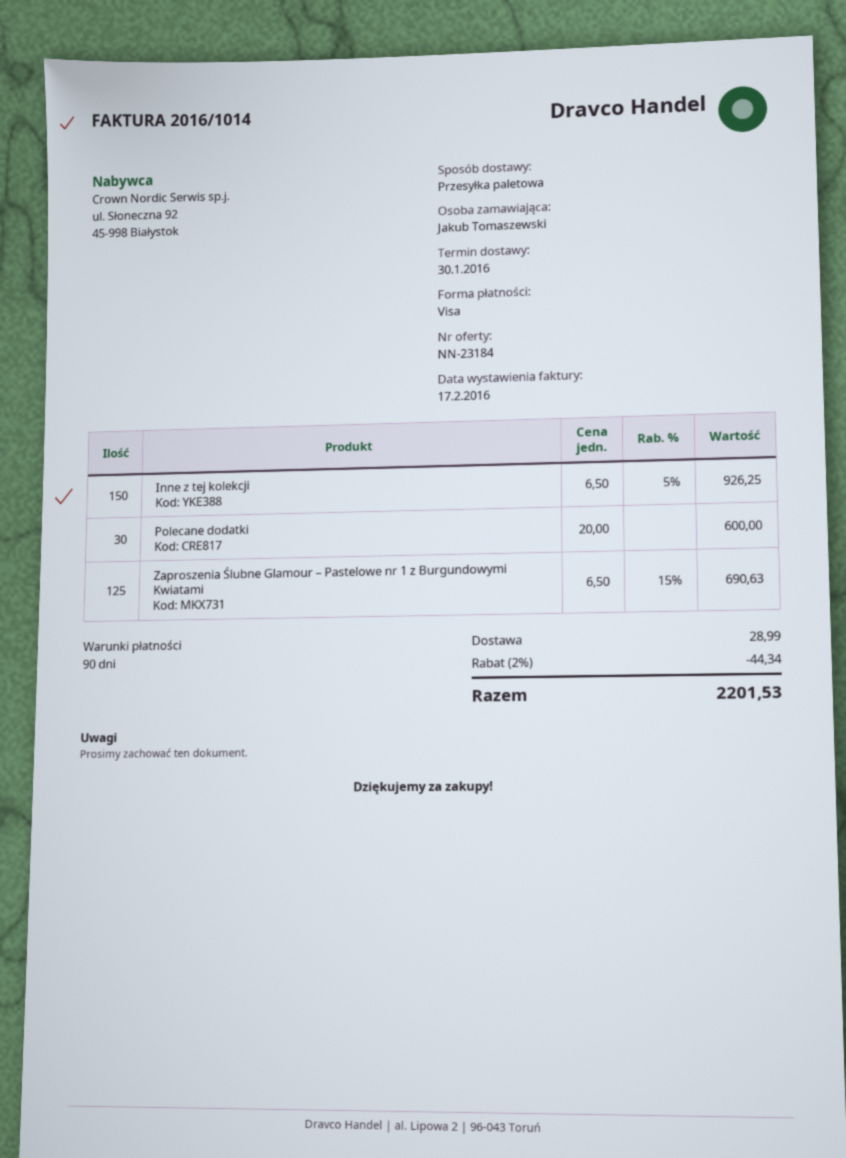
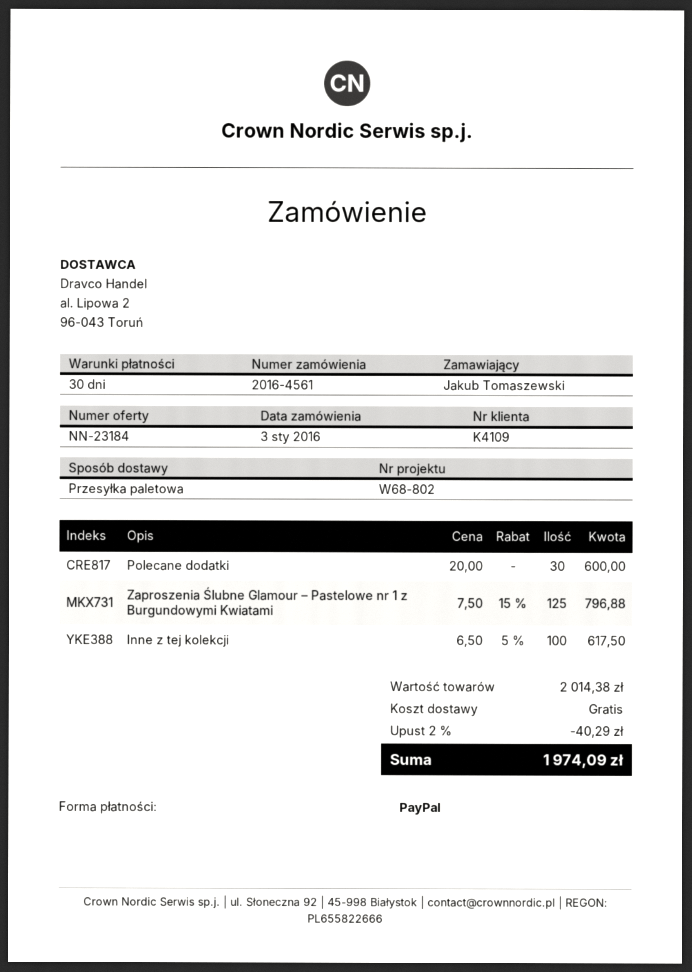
payment terms: 90 days -> 30 days
payment method: Visa -> PayPal
Inne z tej kolekcji: 150 x 6.50 - 5% = 926.25 -> 100 x 6.50 - 5% = 617.50
Zaproszenia Ślubne Glamour – Pastelowe nr 1 z Burgundowymi Kwiatami: 125 x 6.50 - 15% = 690.63 -> 125 x 7.50 - 15% = 796.88
discount: 2% = 44.34 -> 2% = 40.29
shipping: 28.99 -> 0.00
total: 2201.53 -> 1974.09

